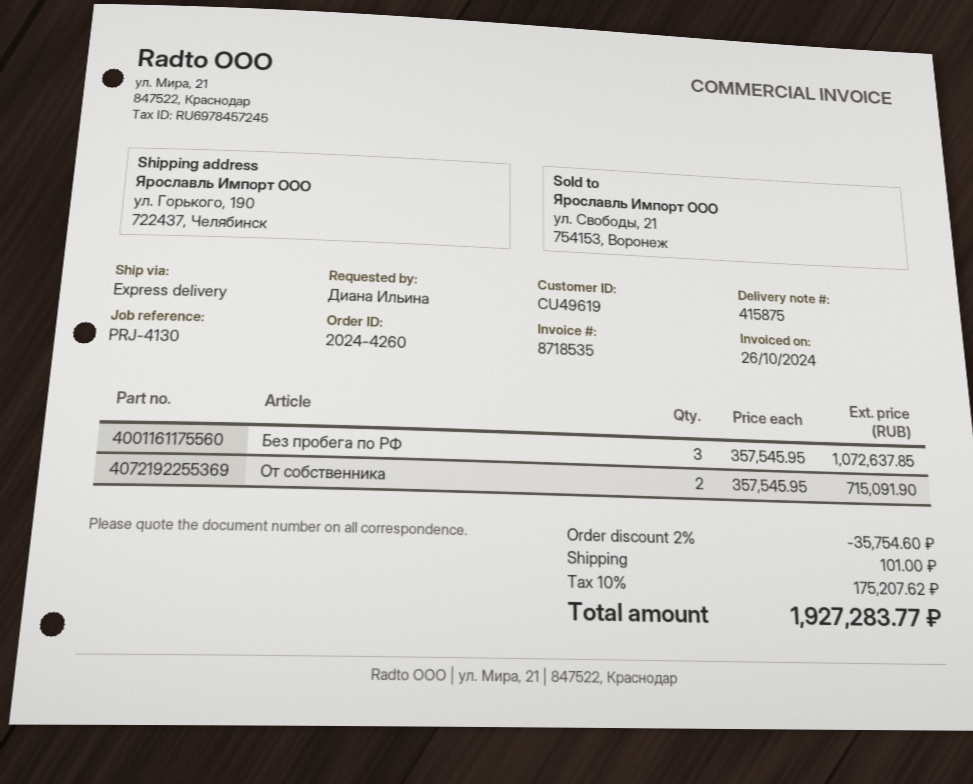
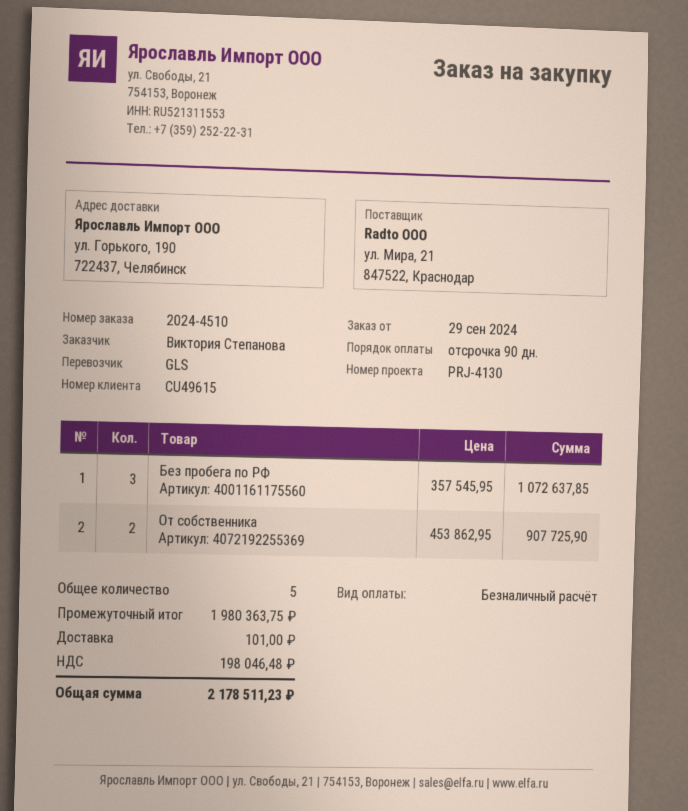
order number: 2024-4260 -> 2024-4510
customer number: CU49619 -> CU49615
ordered by: Диана Ильина -> Виктория Степанова
shipping method: express -> GLS
От собственника: 2 x 357545.95 = 715091.90 -> 2 x 453862.95 = 907725.90
discount: 2% = 35754.60 -> none
tax: 175207.62 -> 198046.48
total: 1927283.77 -> 2178511.23

